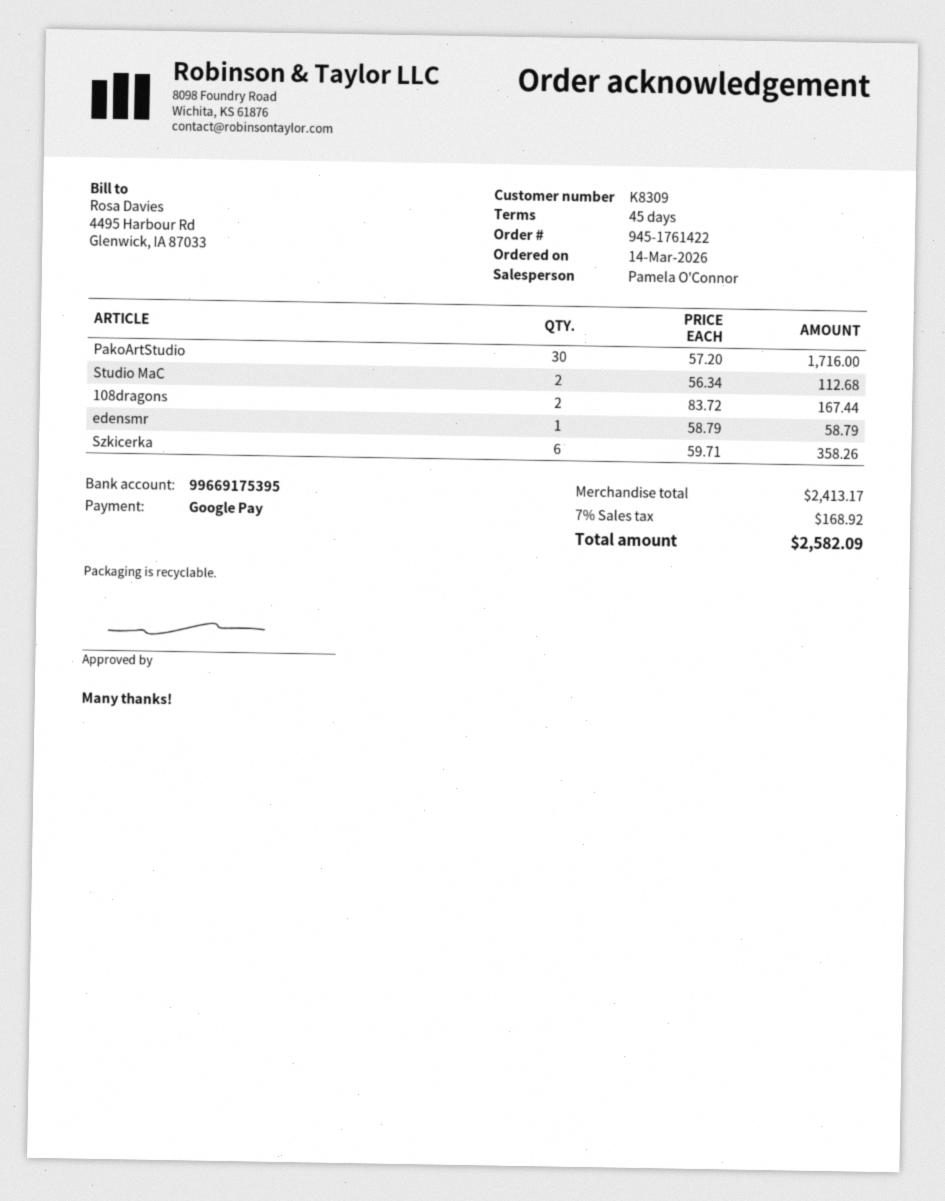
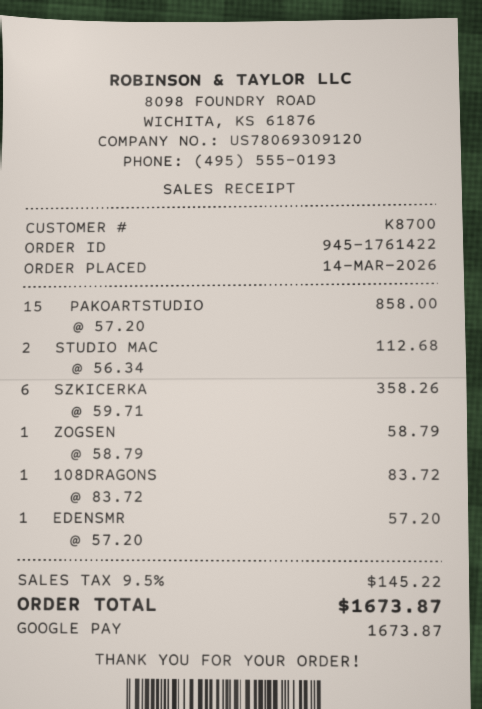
customer number: K8309 -> K8700
PakoArtStudio: 30 x 57.20 = 1716.00 -> 15 x 57.20 = 858.00
108dragons: 2 x 83.72 = 167.44 -> 1 x 83.72 = 83.72
edensmr: 1 x 58.79 = 58.79 -> 1 x 57.20 = 57.20
ZOGSEN: none -> 1 x 58.79 = 58.79
tax: 7% = 168.92 -> 9.5% = 145.22
total: 2582.09 -> 1673.87

